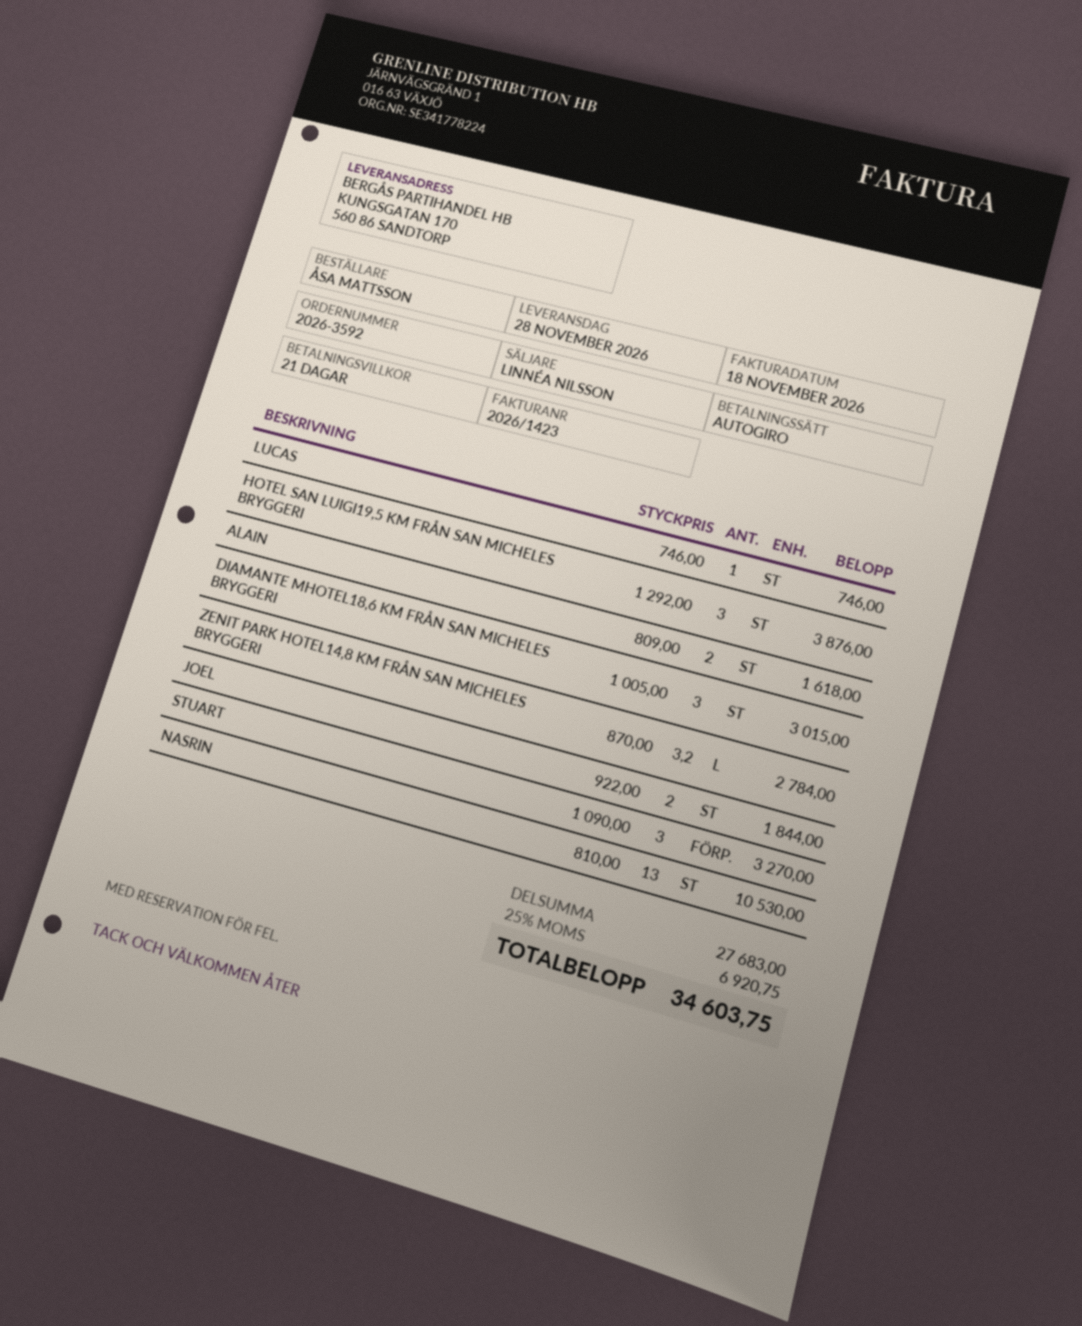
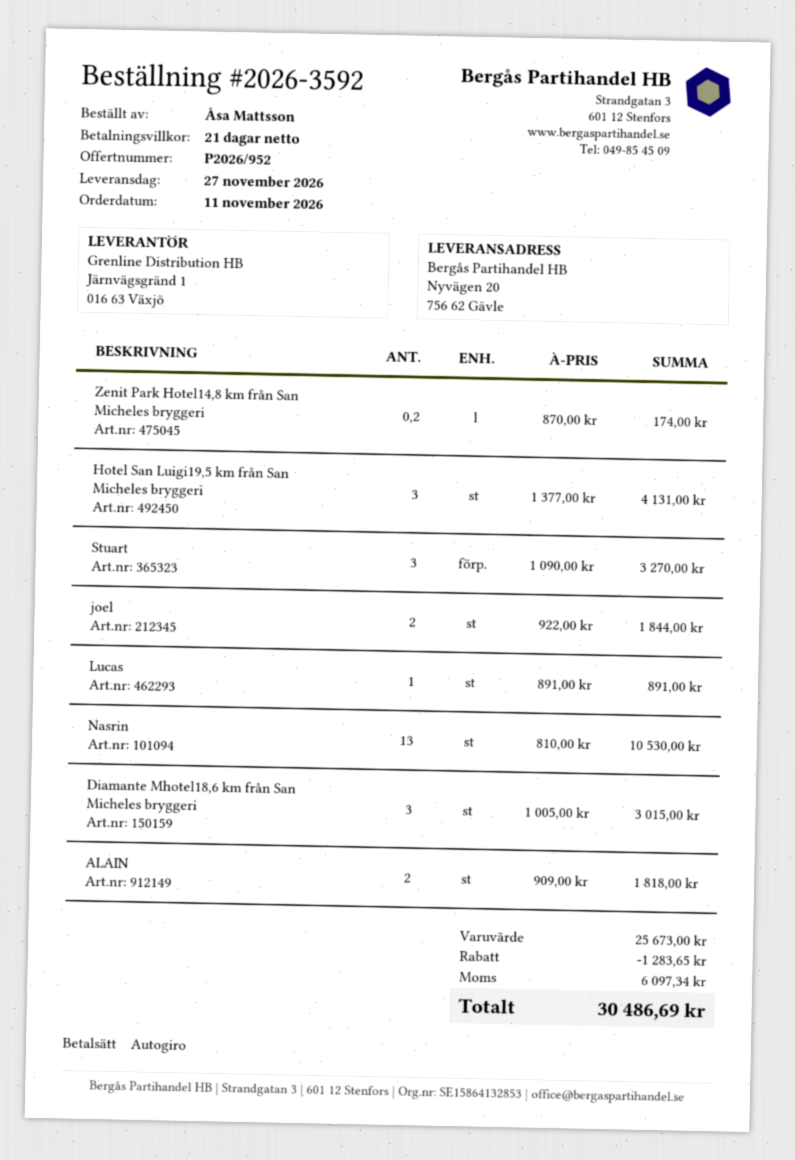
delivery date: 2026-11-28 -> 2026-11-27
ship to: KUNGSGATAN 170, 560 86 SANDTORP -> Nyvägen 20, 756 62 Gävle
LUCAS: 1 x 746.00 = 746.00 -> 1 x 891.00 = 891.00
HOTEL SAN LUIGI19,5 KM FRÅN SAN MICHELES BRYGGERI: 3 x 1292.00 = 3876.00 -> 3 x 1377.00 = 4131.00
ALAIN: 2 x 809.00 = 1618.00 -> 2 x 909.00 = 1818.00
ZENIT PARK HOTEL14,8 KM FRÅN SAN MICHELES BRYGGERI: 3.2 x 870.00 = 2784.00 -> 0.2 x 870.00 = 174.00
subtotal: 27683.00 -> 25673.00
discount: none -> 1283.65
tax: 6920.75 -> 6097.34
total: 34603.75 -> 30486.69

